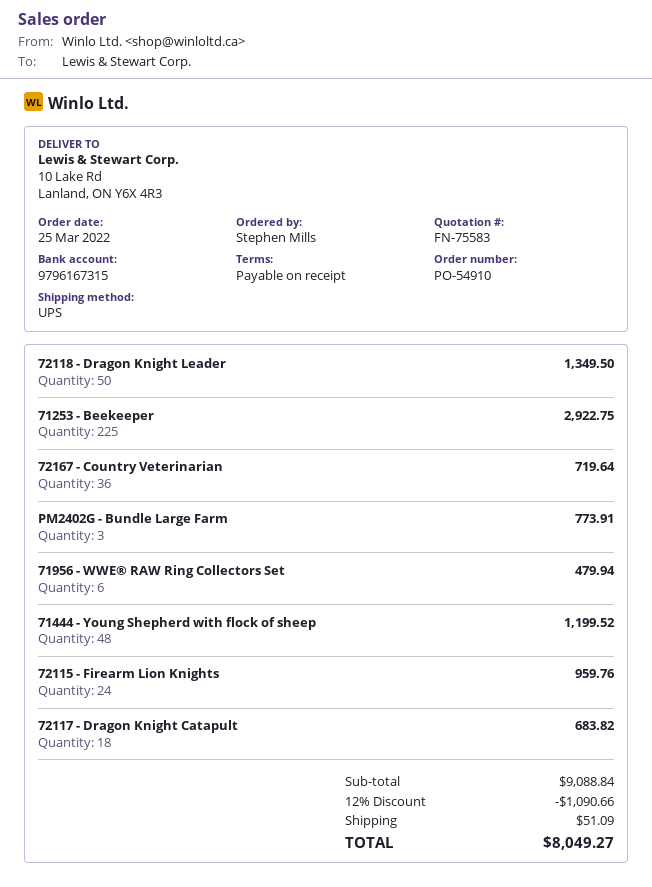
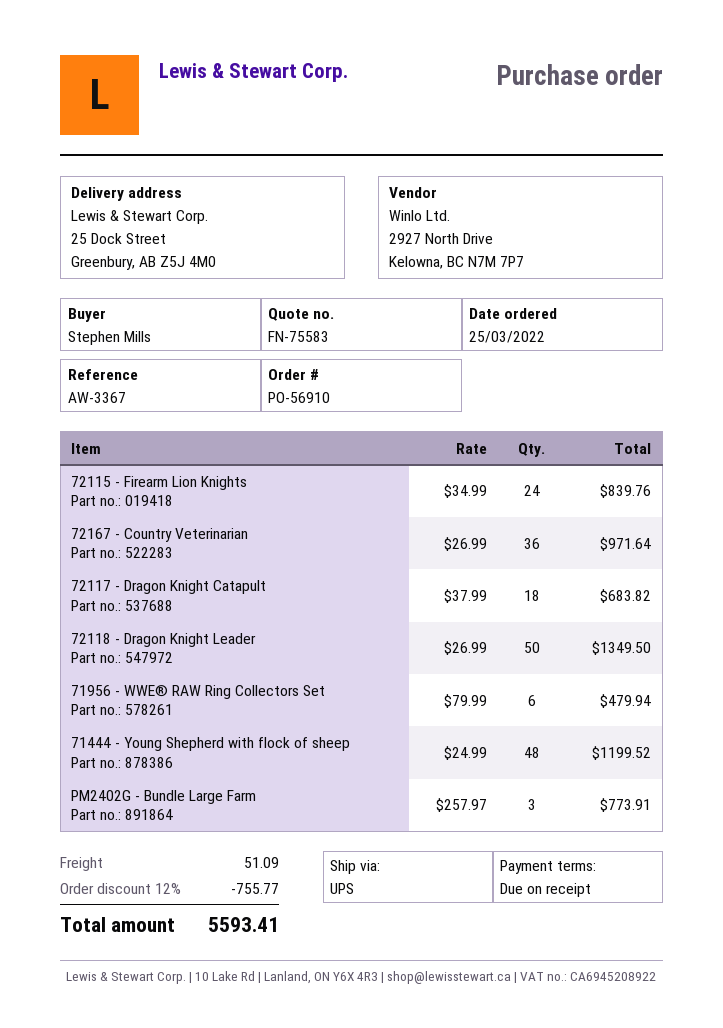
order number: PO-54910 -> PO-56910
ship to: 10 Lake Rd, Lanland, ON Y6X 4R3 -> 25 Dock Street, Greenbury, AB Z5J 4M0
71253 - Beekeeper: 225 for 2922.75 -> none
72167 - Country Veterinarian: 36 for 719.64 -> 36 for 971.64
72115 - Firearm Lion Knights: 24 for 959.76 -> 24 for 839.76
discount: 12% = 1090.66 -> 12% = 755.77
total: 8049.27 -> 5593.41

